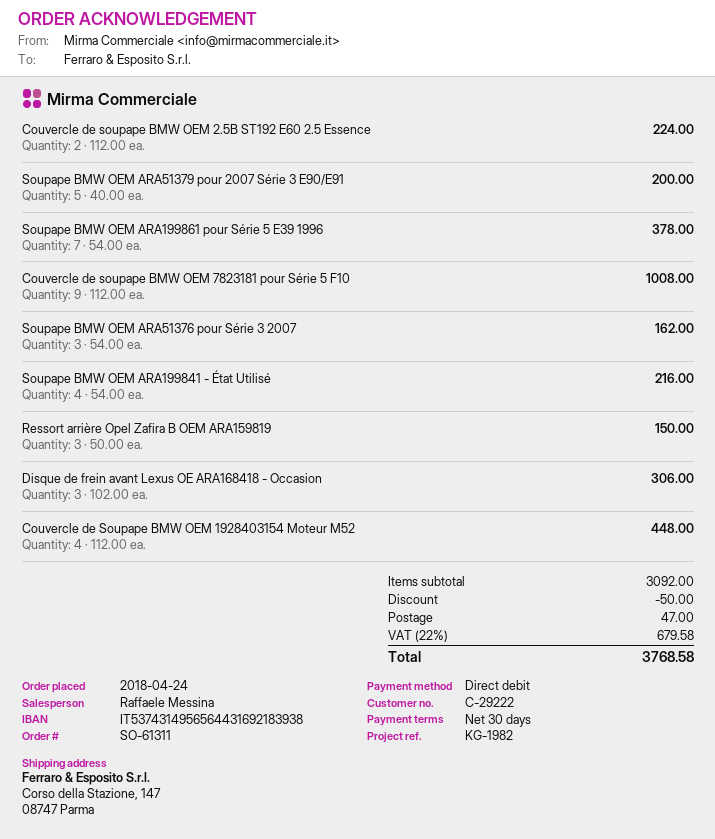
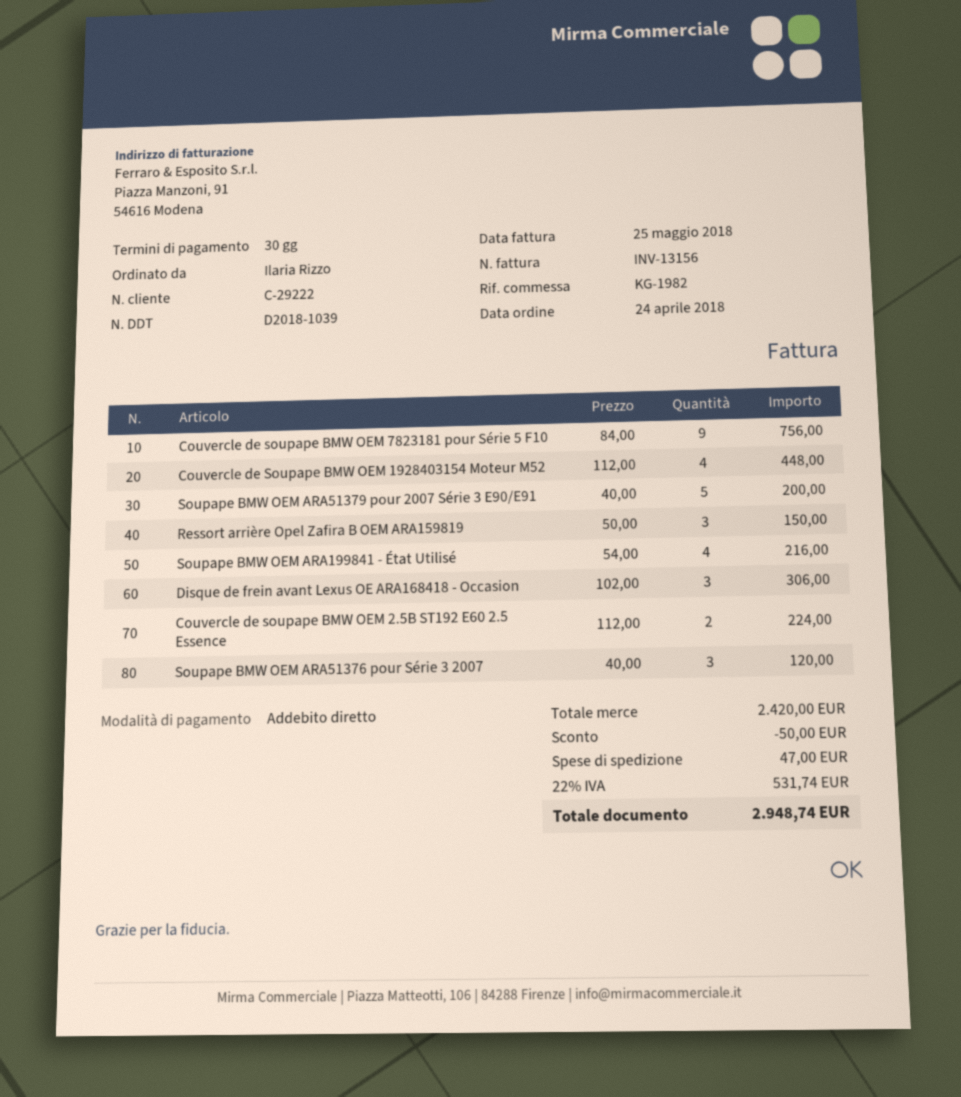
Soupape BMW OEM ARA199861 pour Série 5 E39 1996: 7 x 54.00 = 378.00 -> none
Couvercle de soupape BMW OEM 7823181 pour Série 5 F10: 9 x 112.00 = 1008.00 -> 9 x 84.00 = 756.00
Soupape BMW OEM ARA51376 pour Série 3 2007: 3 x 54.00 = 162.00 -> 3 x 40.00 = 120.00
subtotal: 3092.00 -> 2420.00
tax: 22% = 679.58 -> 22% = 531.74
total: 3768.58 -> 2948.74

